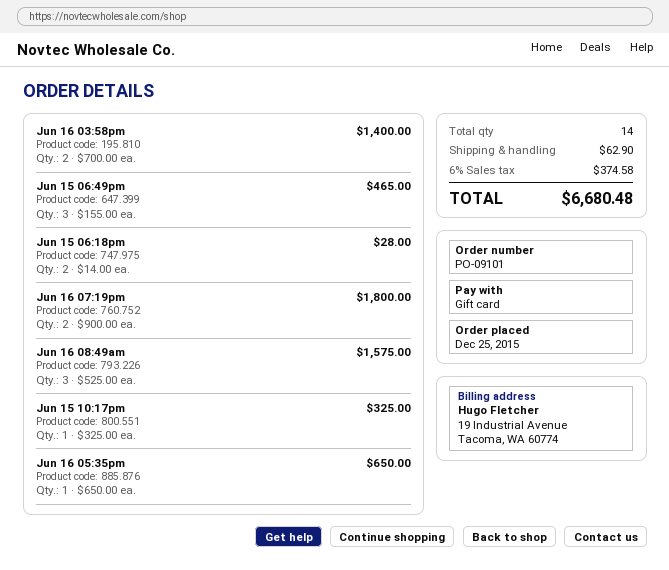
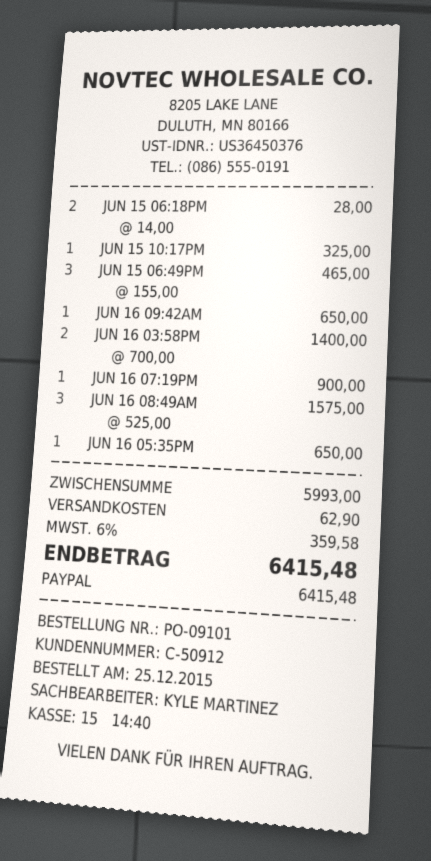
payment method: gift card -> PayPal
Jun 16 07:19pm: 2 x 900.00 = 1800.00 -> 1 x 900.00 = 900.00
JUN 16 09:42AM: none -> 1 x 650.00 = 650.00
tax: 6% = 374.58 -> 6% = 359.58
total: 6680.48 -> 6415.48

